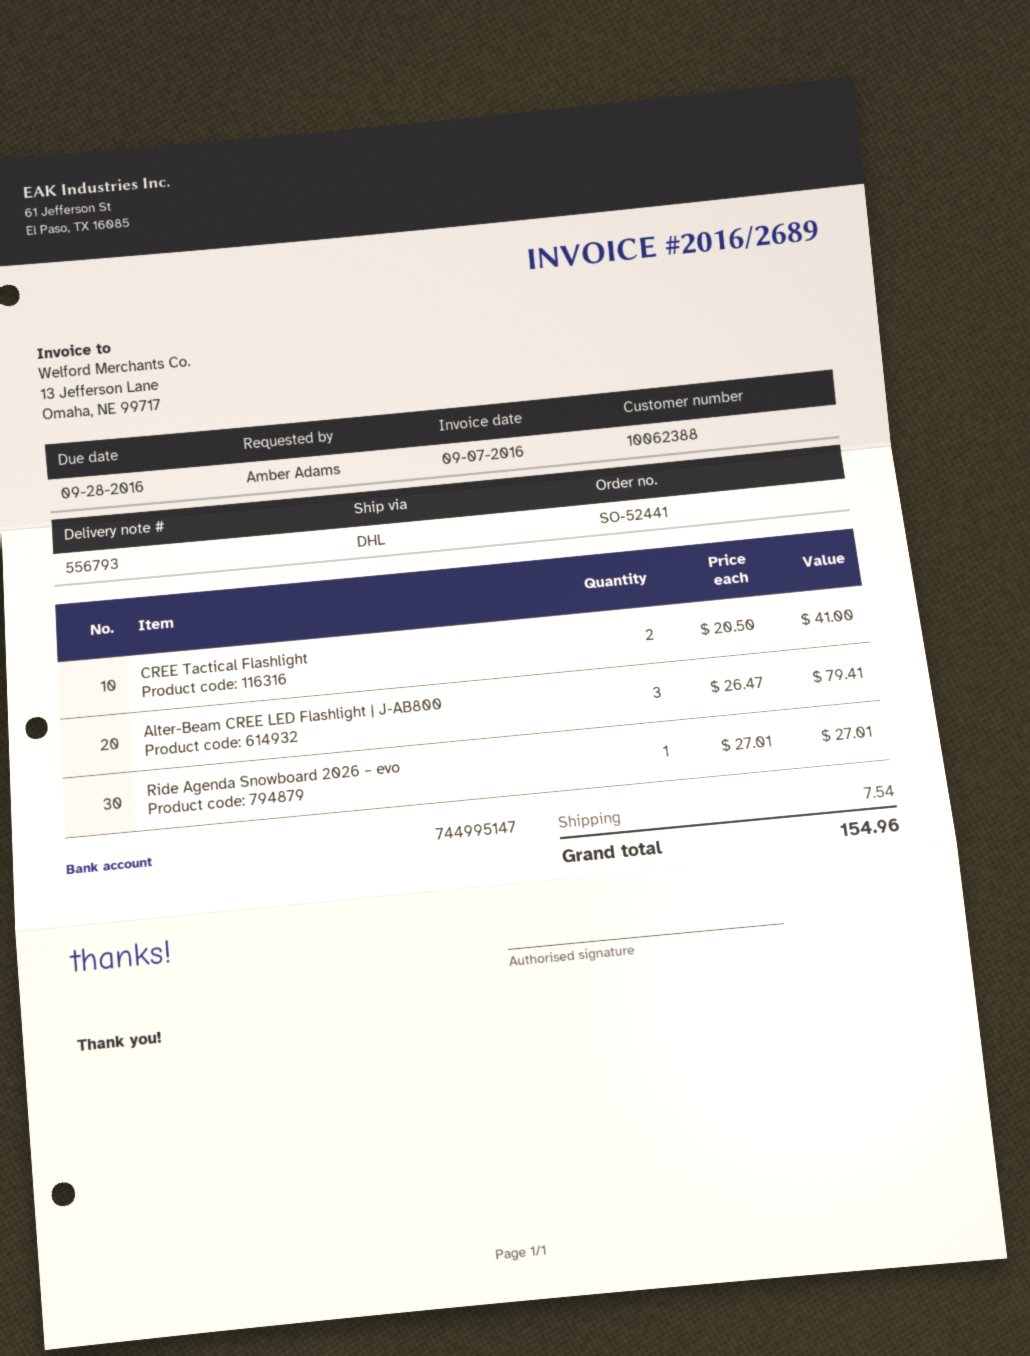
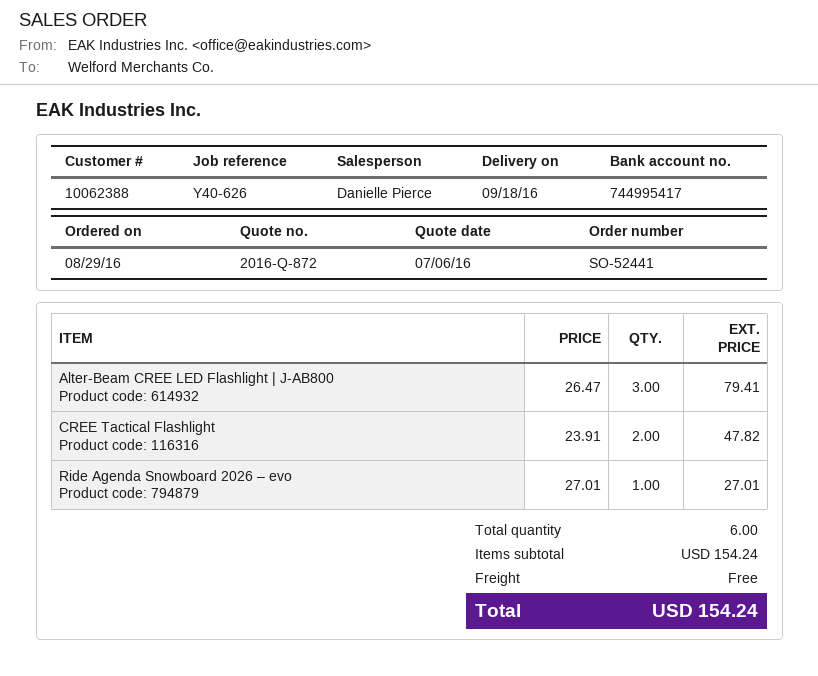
bank account: 744995147 -> 744995417
CREE Tactical Flashlight: 2 x 20.50 = 41.00 -> 2 x 23.91 = 47.82
shipping: 7.54 -> 0.00
total: 154.96 -> 154.24

